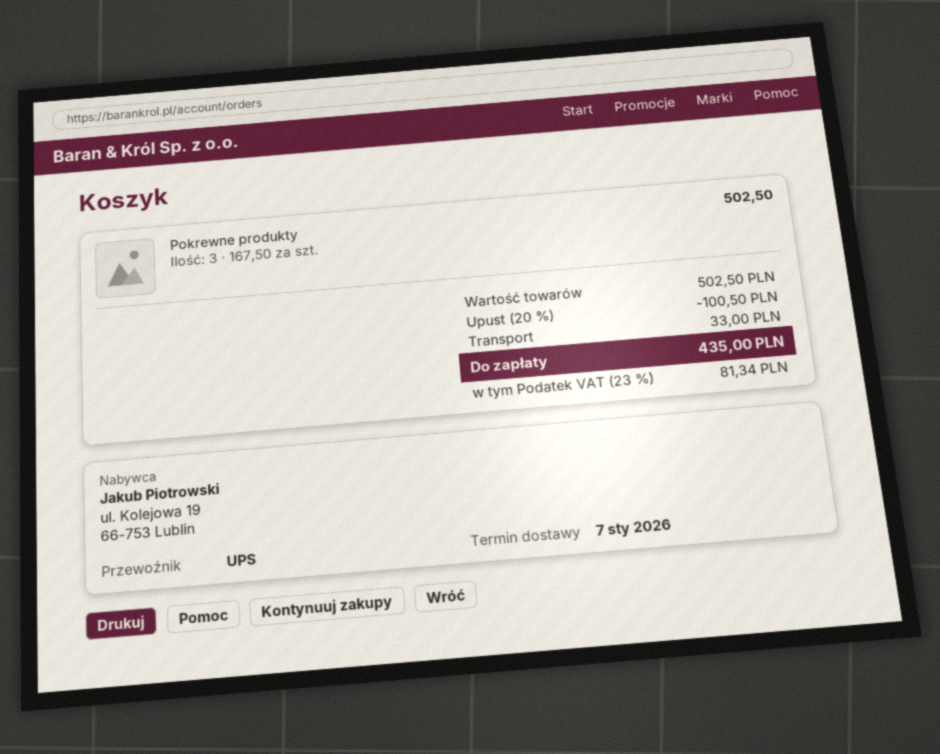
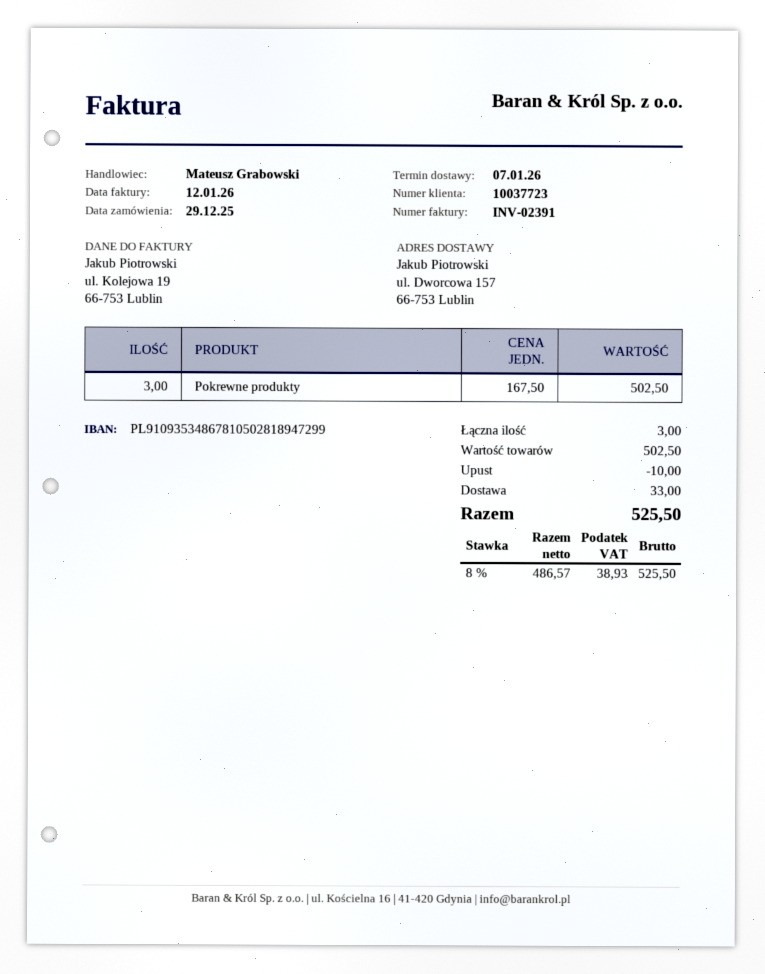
discount: 100.50 -> 10.00
tax: 23% = 81.34 -> 8% = 38.93
total: 435.00 -> 525.50

